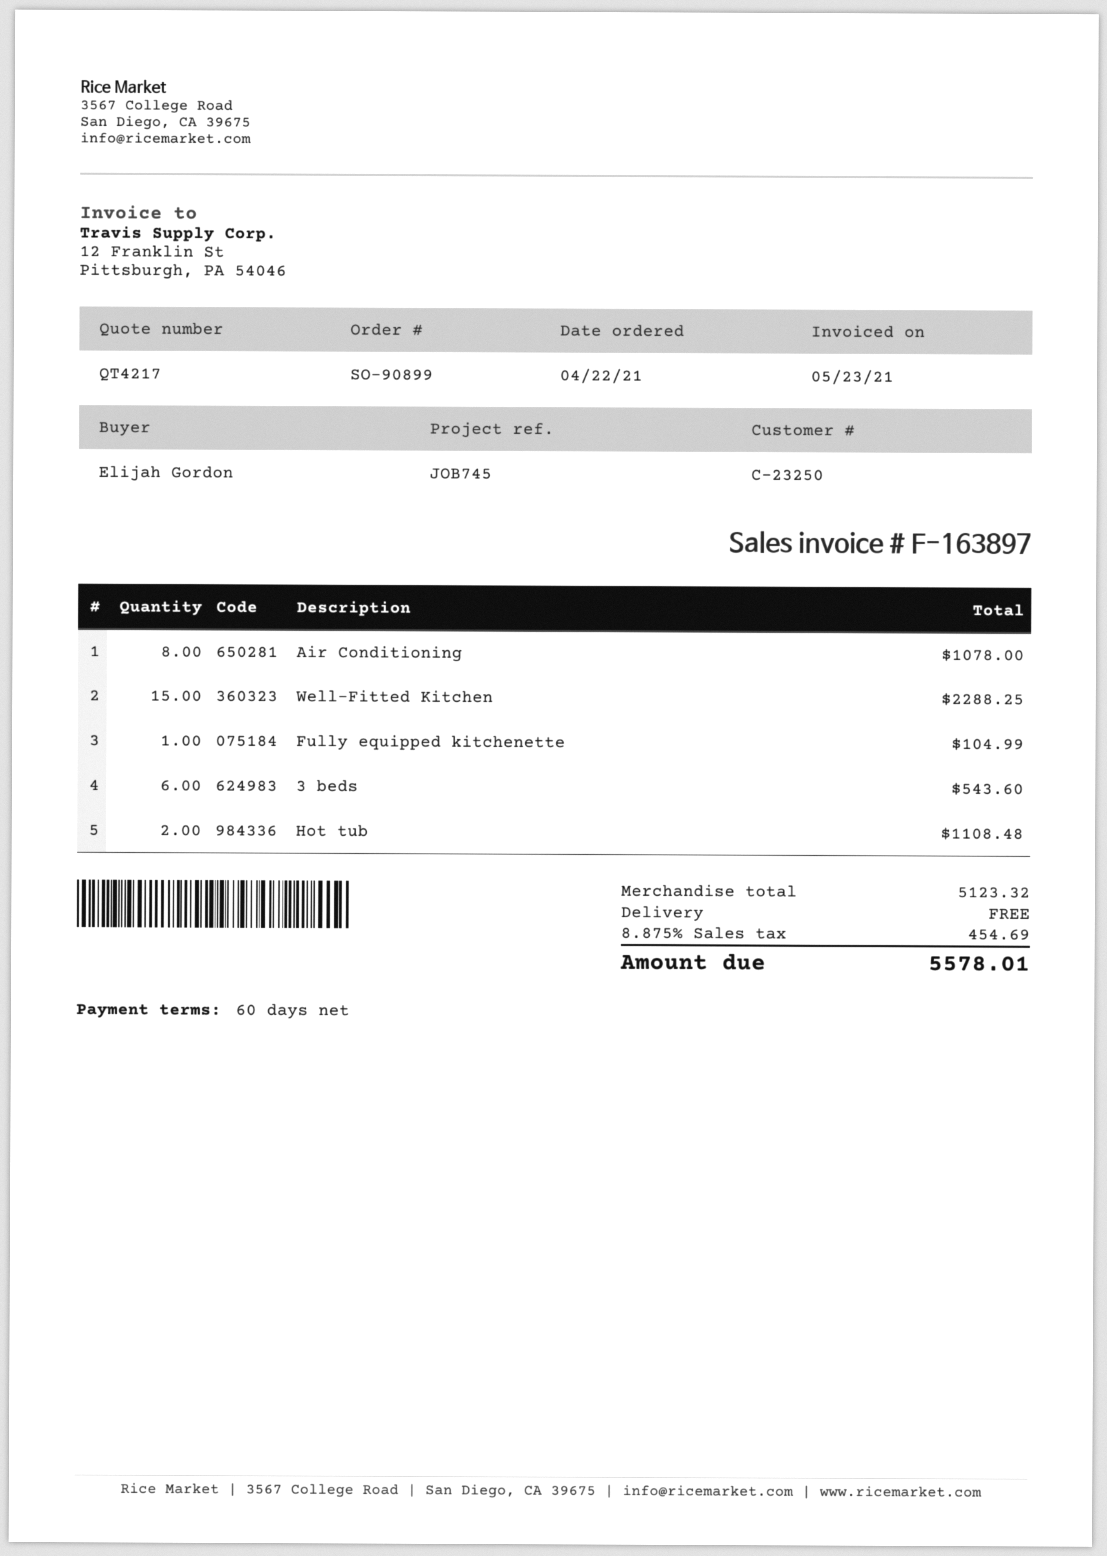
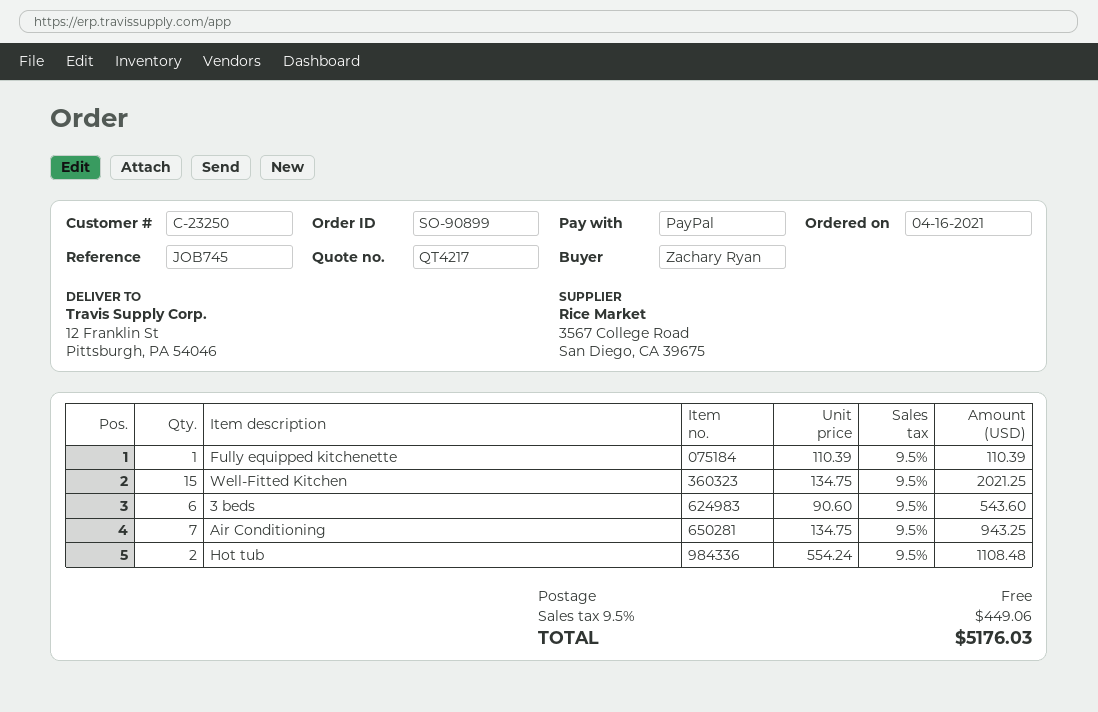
order date: 2021-04-22 -> 2021-04-16
ordered by: Elijah Gordon -> Zachary Ryan
Air Conditioning: 8 for 1078.00 -> 7 for 943.25
Well-Fitted Kitchen: 15 for 2288.25 -> 15 for 2021.25
Fully equipped kitchenette: 1 for 104.99 -> 1 for 110.39
tax: 8.875% = 454.69 -> 9.5% = 449.06
total: 5578.01 -> 5176.03

